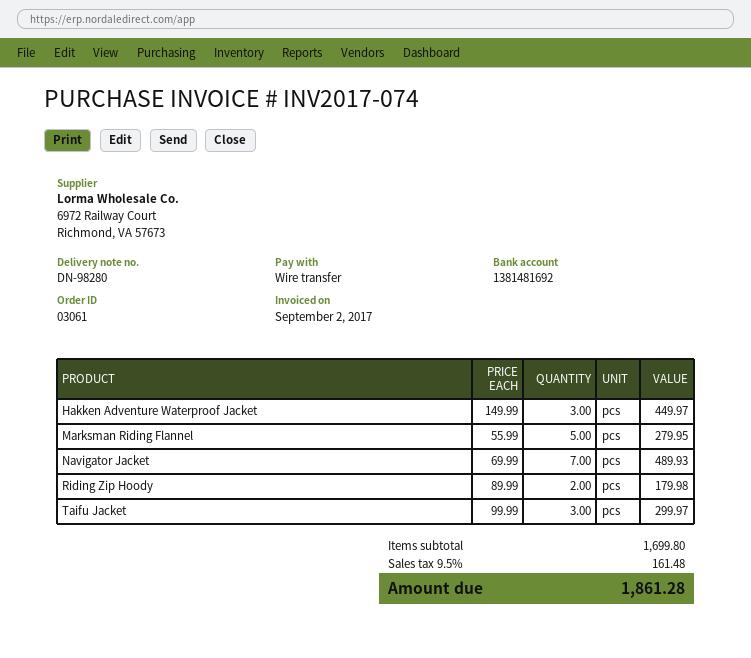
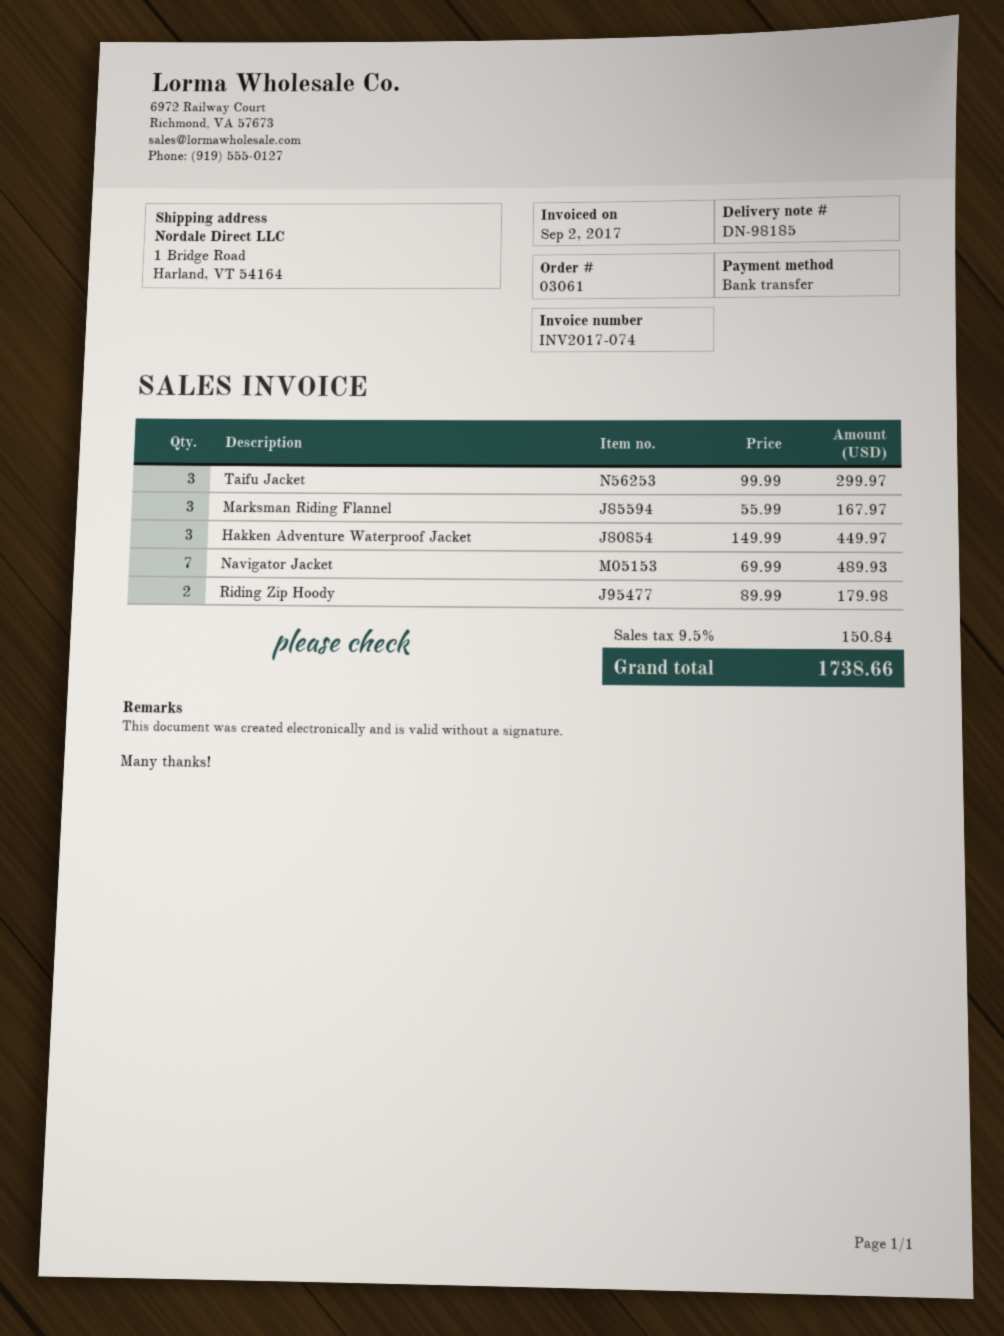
delivery note number: DN-98280 -> DN-98185
Marksman Riding Flannel: 5 x 55.99 = 279.95 -> 3 x 55.99 = 167.97
tax: 9.5% = 161.48 -> 9.5% = 150.84
total: 1861.28 -> 1738.66

